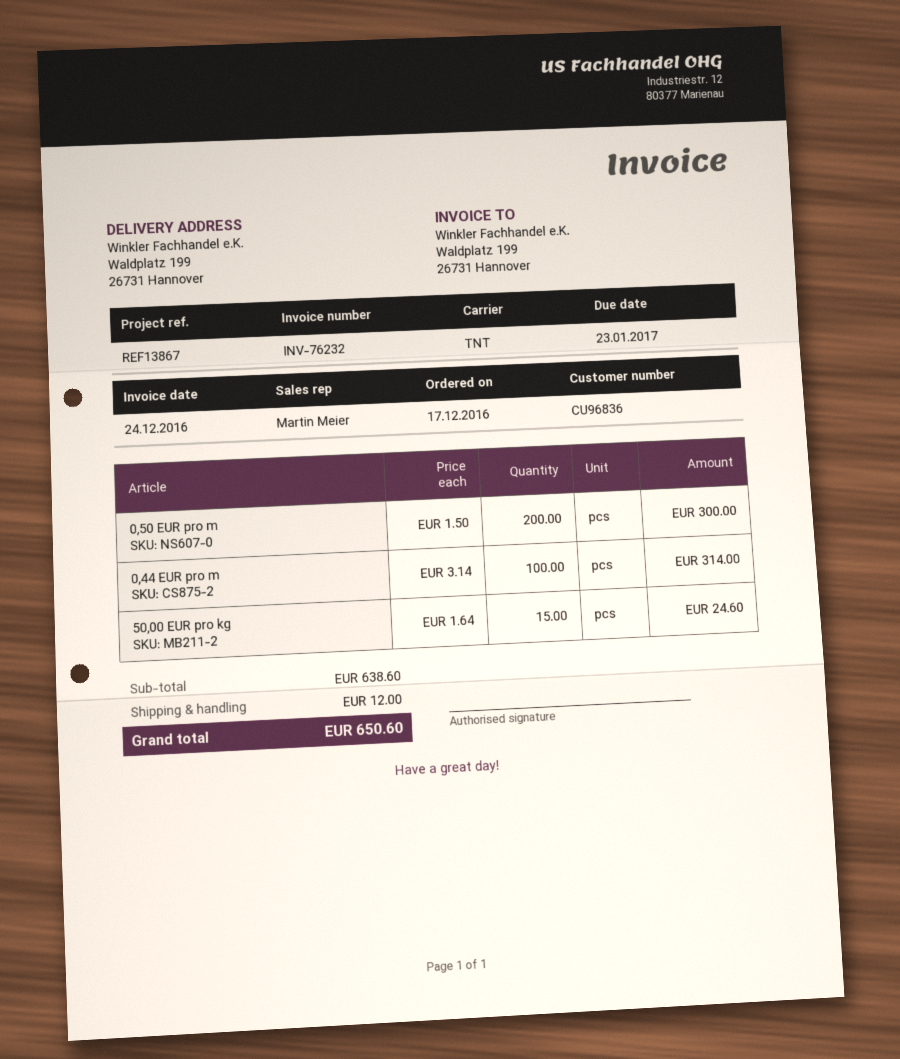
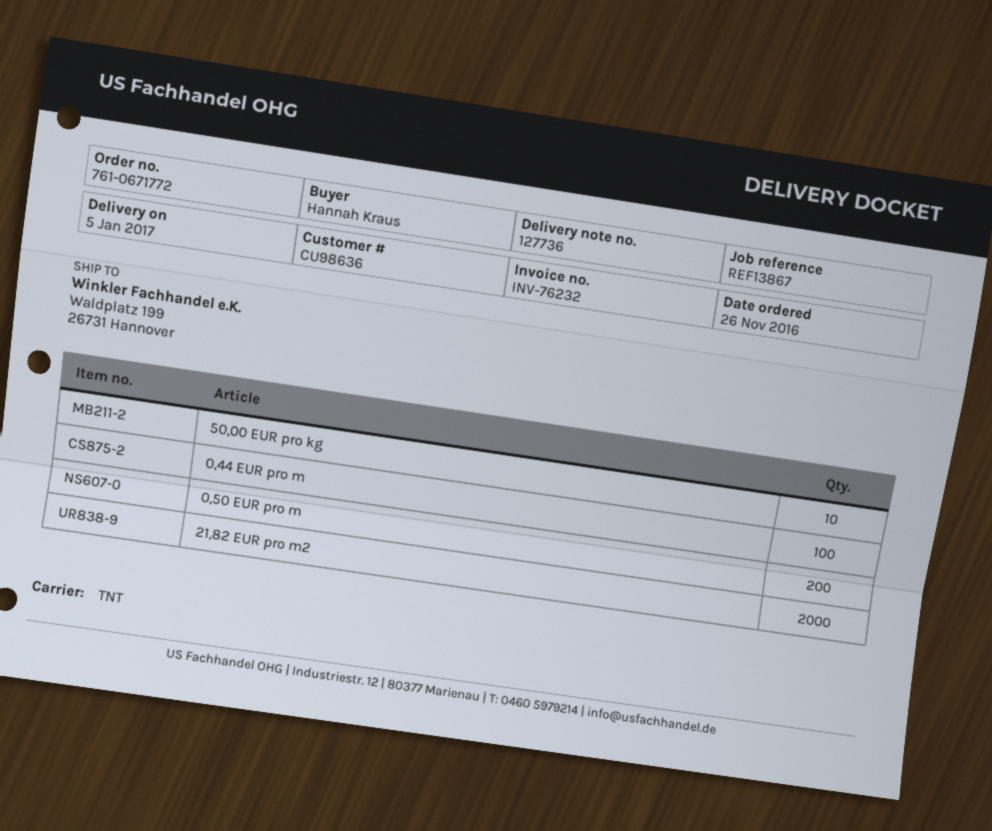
order date: 2016-12-17 -> 2016-11-26
customer number: CU96836 -> CU98636
50,00 EUR pro kg: 15 -> 10
21,82 EUR pro m2: none -> 2000

